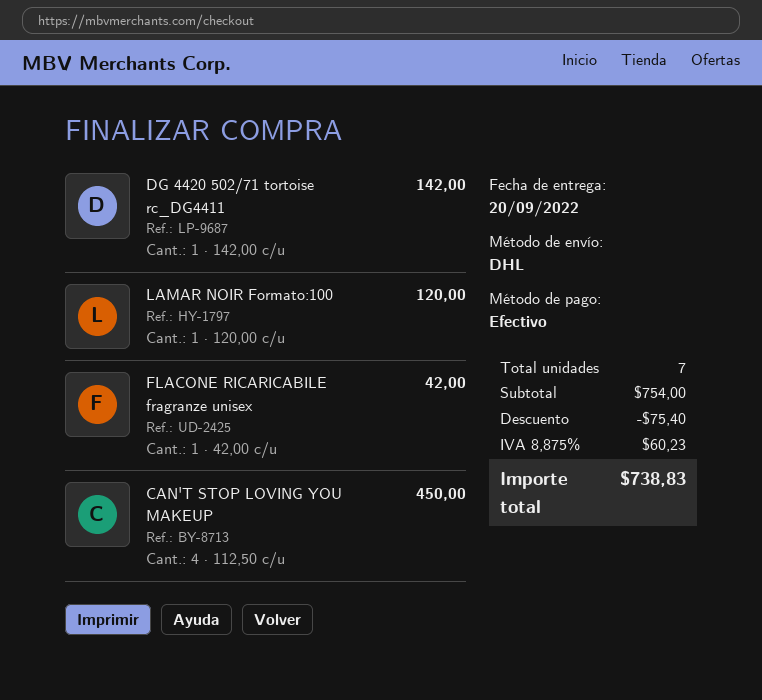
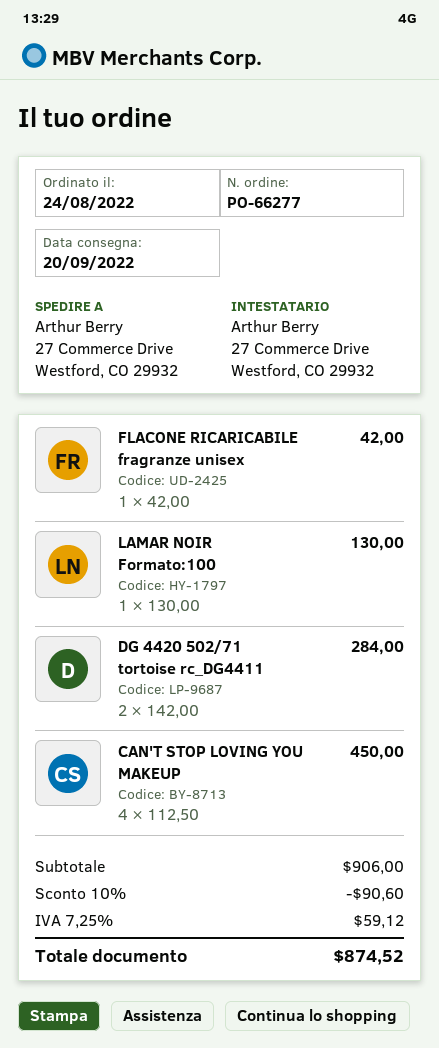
DG 4420 502/71 tortoise rc_DG4411: 1 x 142.00 = 142.00 -> 2 x 142.00 = 284.00
LAMAR NOIR Formato:100: 1 x 120.00 = 120.00 -> 1 x 130.00 = 130.00
subtotal: 754.00 -> 906.00
discount: 75.40 -> 90.60
tax: 8.875% = 60.23 -> 7.25% = 59.12
total: 738.83 -> 874.52

